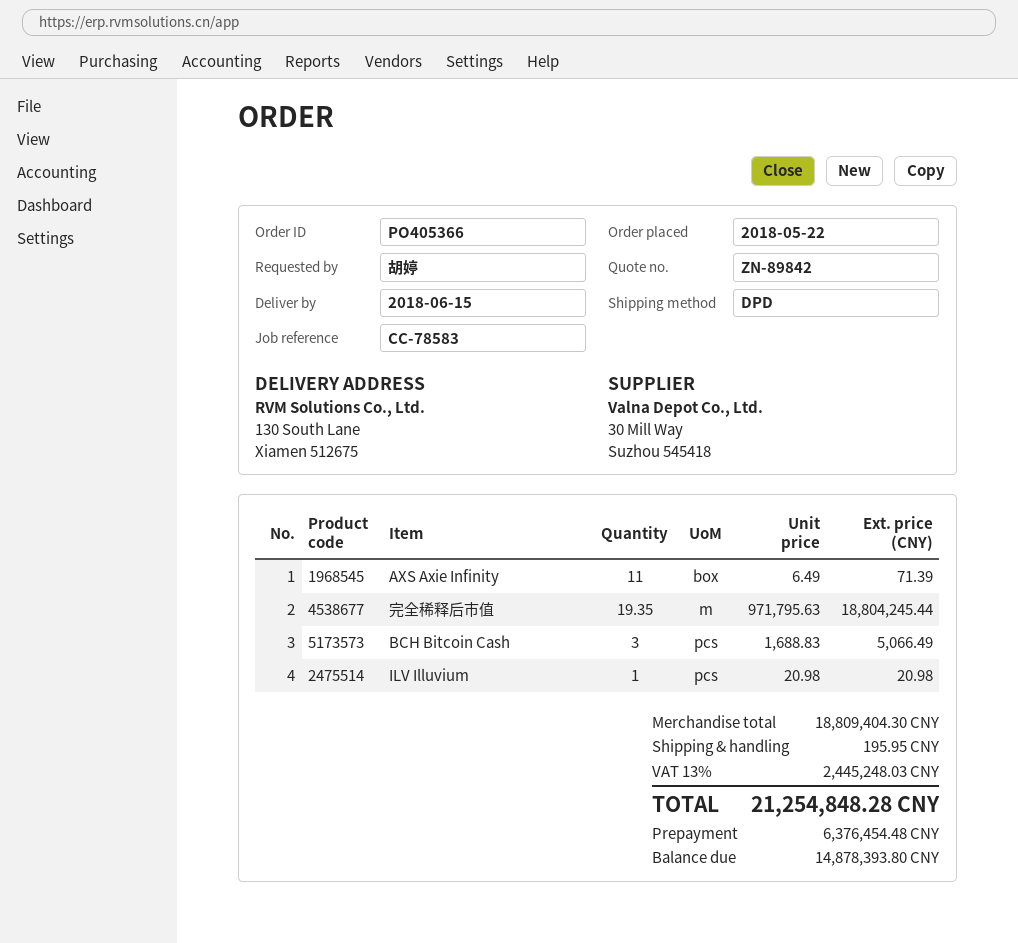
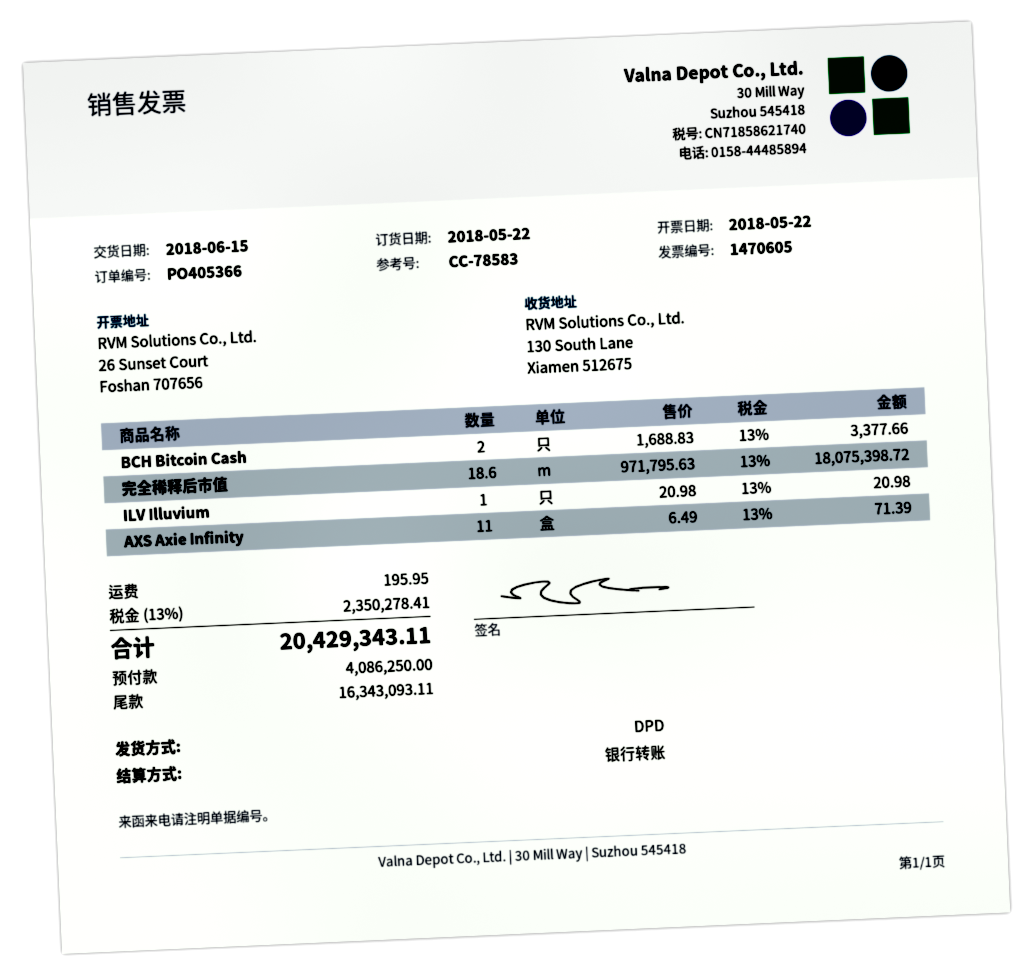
完全稀释后市值: 19.35 x 971795.63 = 18804245.44 -> 18.6 x 971795.63 = 18075398.72
BCH Bitcoin Cash: 3 x 1688.83 = 5066.49 -> 2 x 1688.83 = 3377.66
tax: 13% = 2445248.03 -> 13% = 2350278.41
total: 21254848.28 -> 20429343.11
deposit: 6376454.48 -> 4086250.00
balance: 14878393.80 -> 16343093.11

